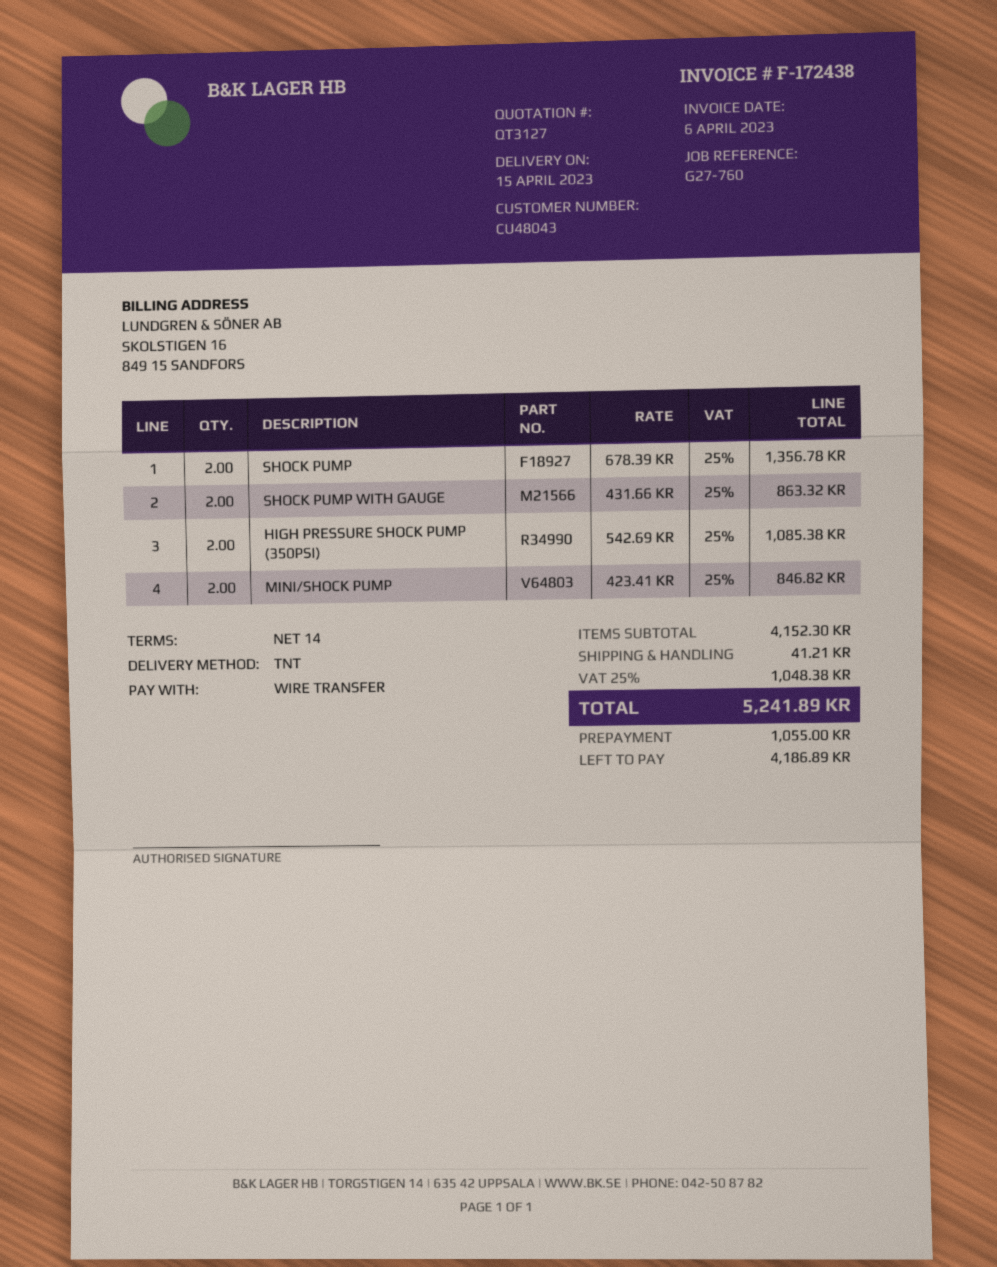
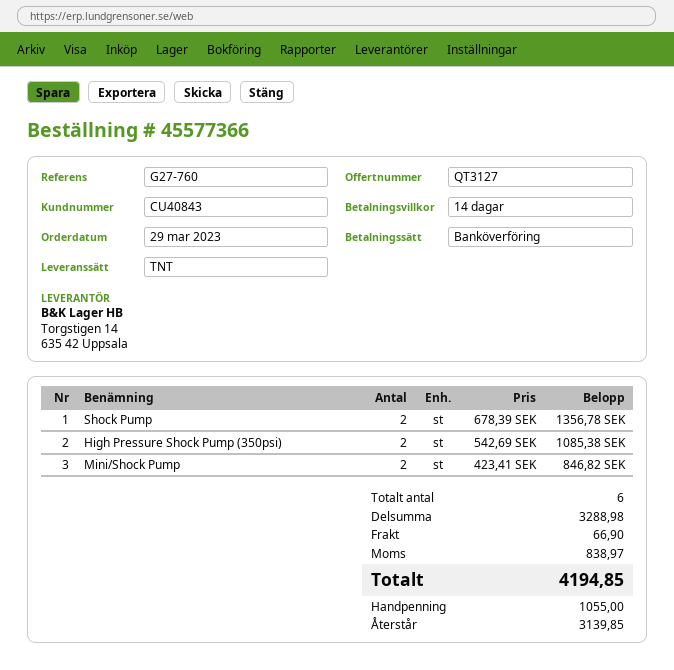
customer number: CU48043 -> CU40843
SHOCK PUMP WITH GAUGE: 2 x 431.66 = 863.32 -> none
subtotal: 4152.30 -> 3288.98
shipping: 41.21 -> 66.90
tax: 1048.38 -> 838.97
total: 5241.89 -> 4194.85
balance: 4186.89 -> 3139.85

